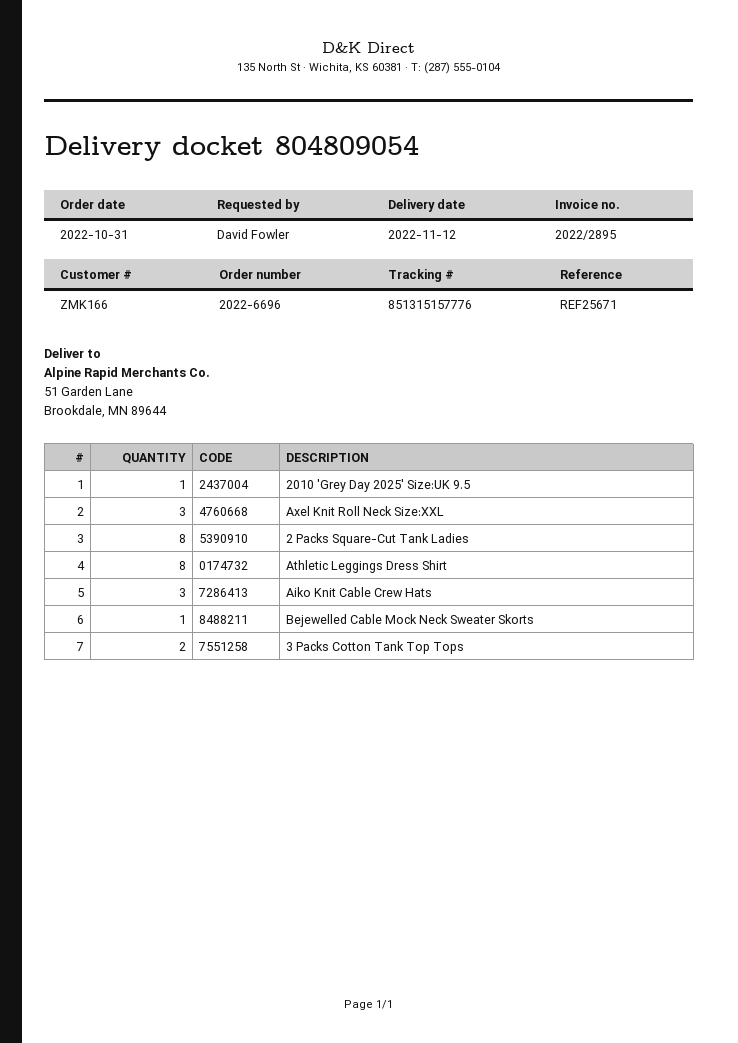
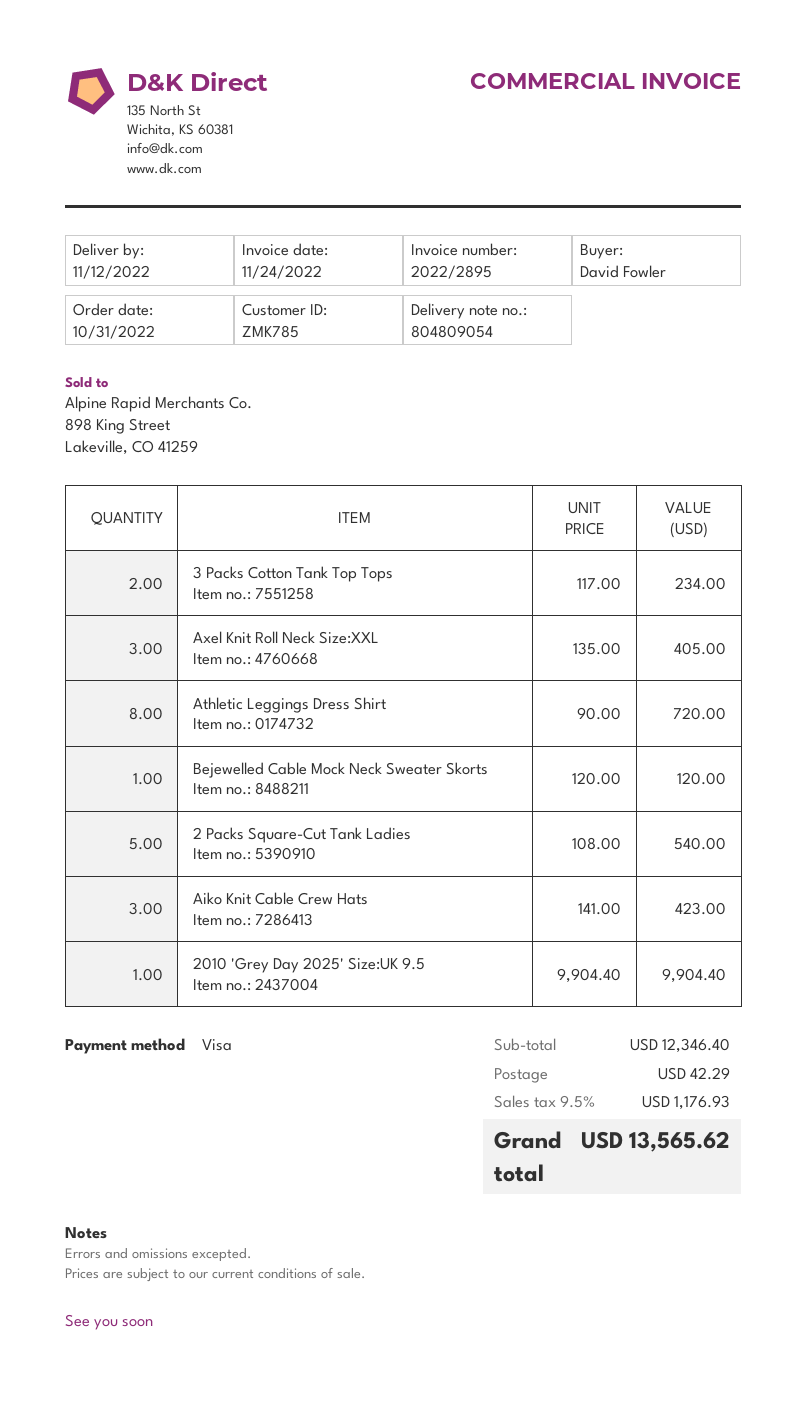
customer number: ZMK166 -> ZMK785
2 Packs Square-Cut Tank Ladies: 8 -> 5

